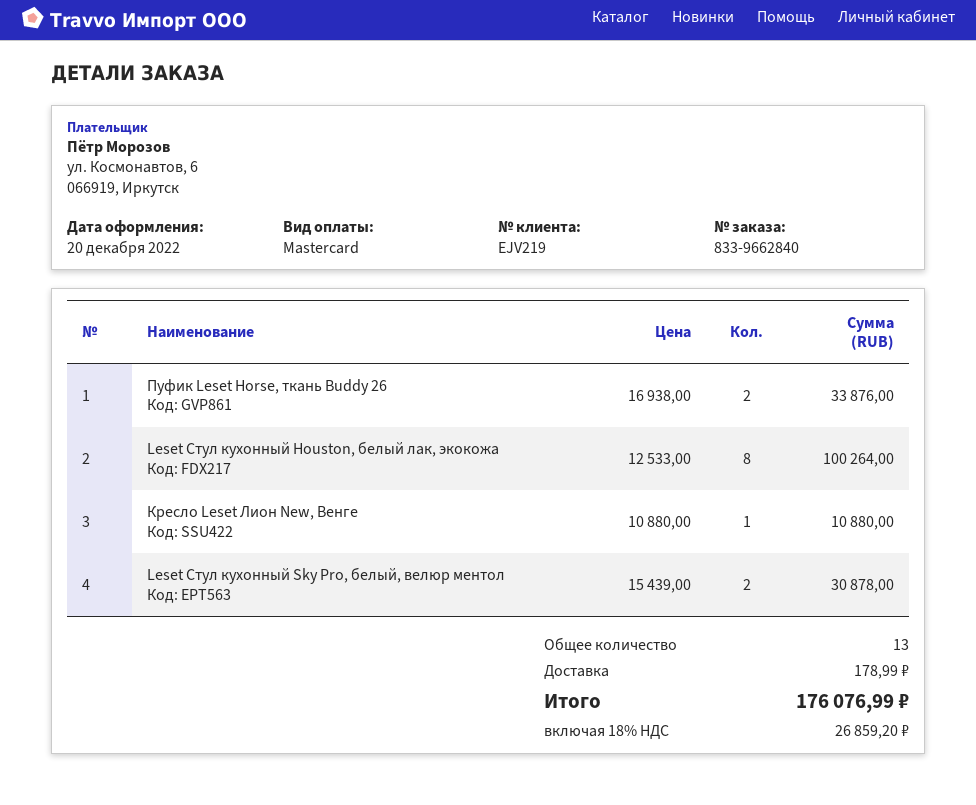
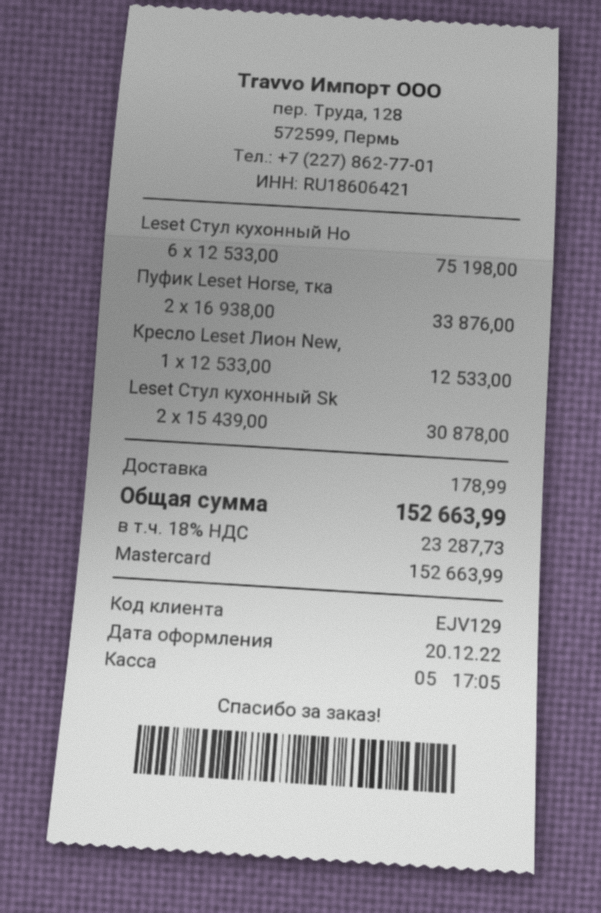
customer number: EJV219 -> EJV129
Leset Стул кухонный Houston, белый лак, экокожа: 8 x 12533.00 = 100264.00 -> 6 x 12533.00 = 75198.00
Кресло Leset Лион New, Венге: 1 x 10880.00 = 10880.00 -> 1 x 12533.00 = 12533.00
tax: 18% = 26859.20 -> 18% = 23287.73
total: 176076.99 -> 152663.99

